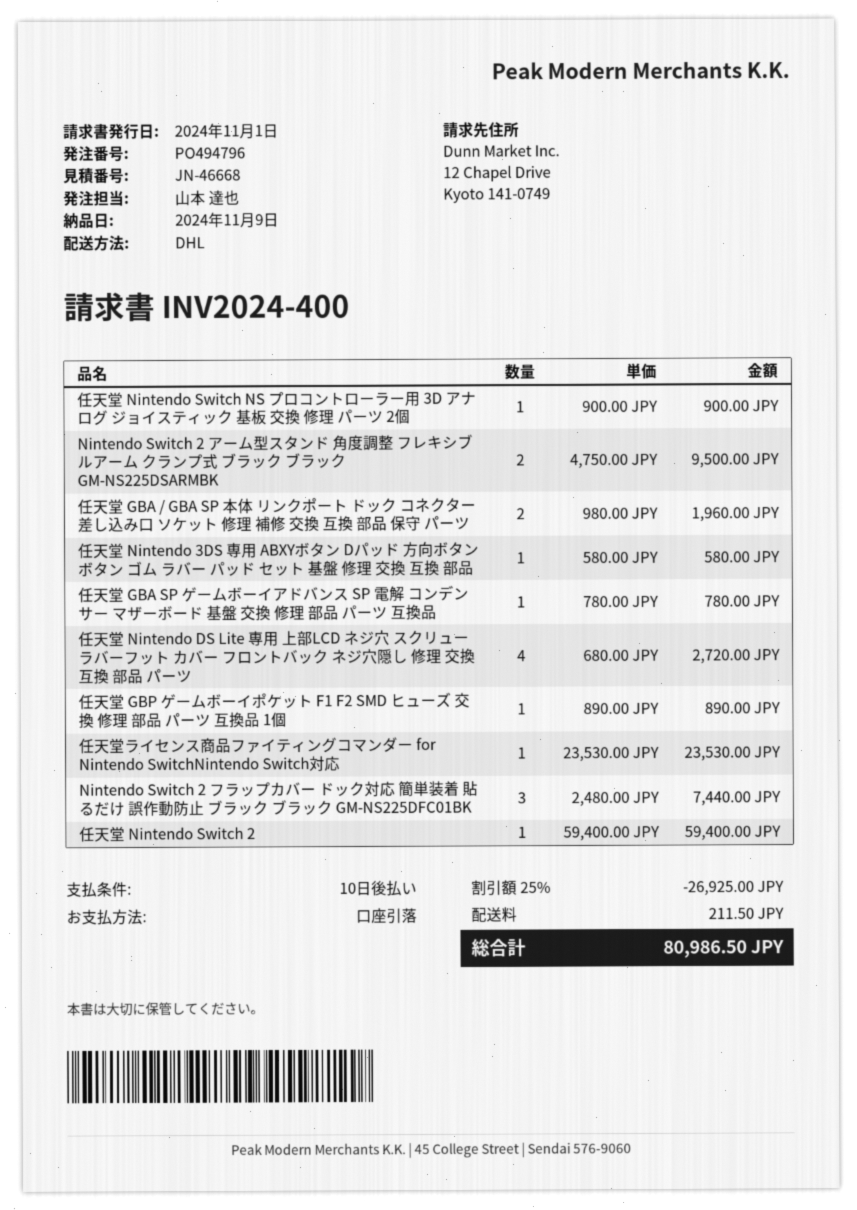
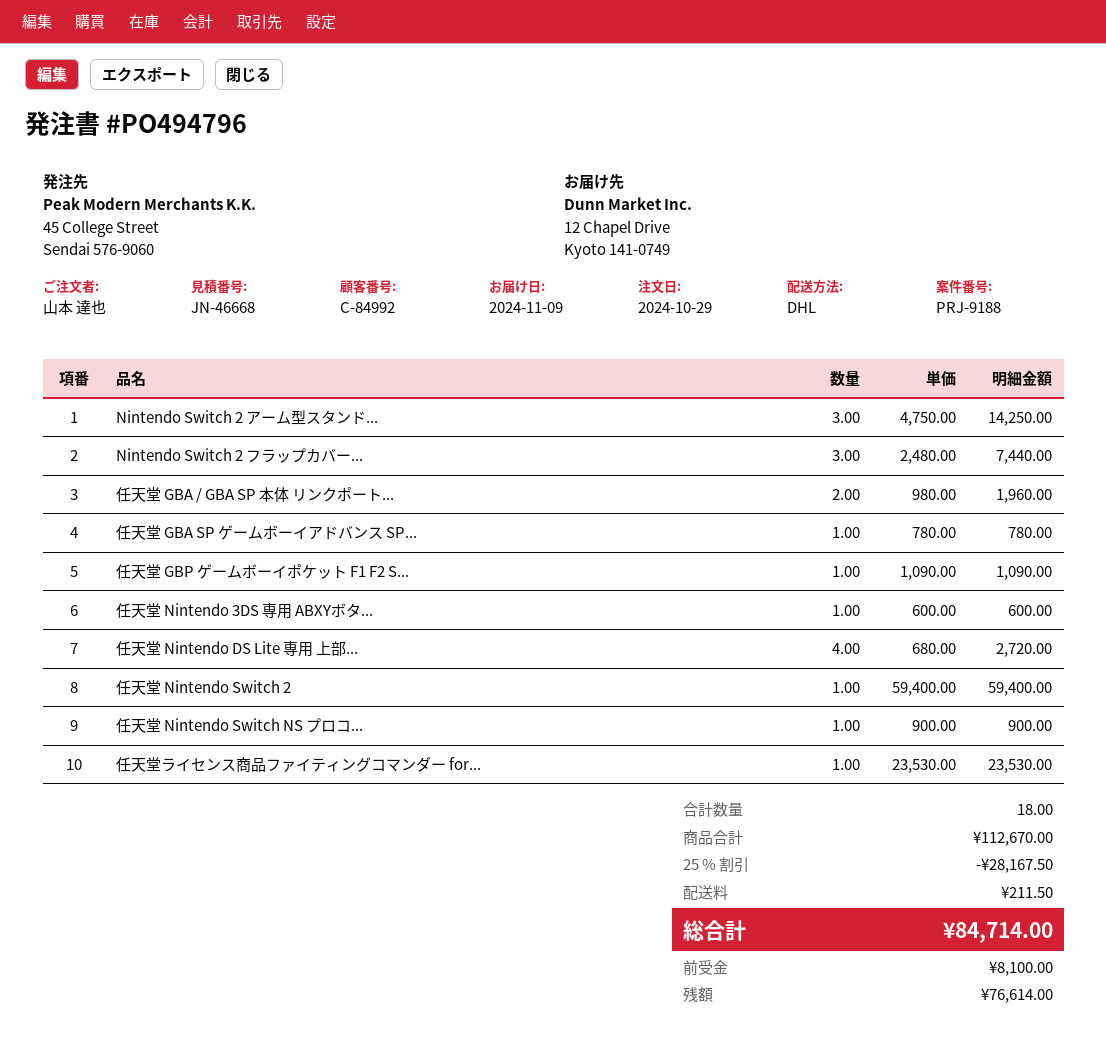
Nintendo Switch 2 アーム型スタンド 角度調整 フレキシブルアーム クランプ式 ブラック ブラック GM-NS225DSARMBK: 2 x 4750.00 = 9500.00 -> 3 x 4750.00 = 14250.00
任天堂 Nintendo 3DS 専用 ABXYボタン Dパッド 方向ボタン ボタン ゴム ラバー パッド セット 基盤 修理 交換 互換 部品: 1 x 580.00 = 580.00 -> 1 x 600.00 = 600.00
任天堂 GBP ゲームボーイポケット F1 F2 SMD ヒューズ 交換 修理 部品 パーツ 互換品 1個: 1 x 890.00 = 890.00 -> 1 x 1090.00 = 1090.00
discount: 25% = 26925.00 -> 25% = 28167.50
total: 80986.50 -> 84714.00

